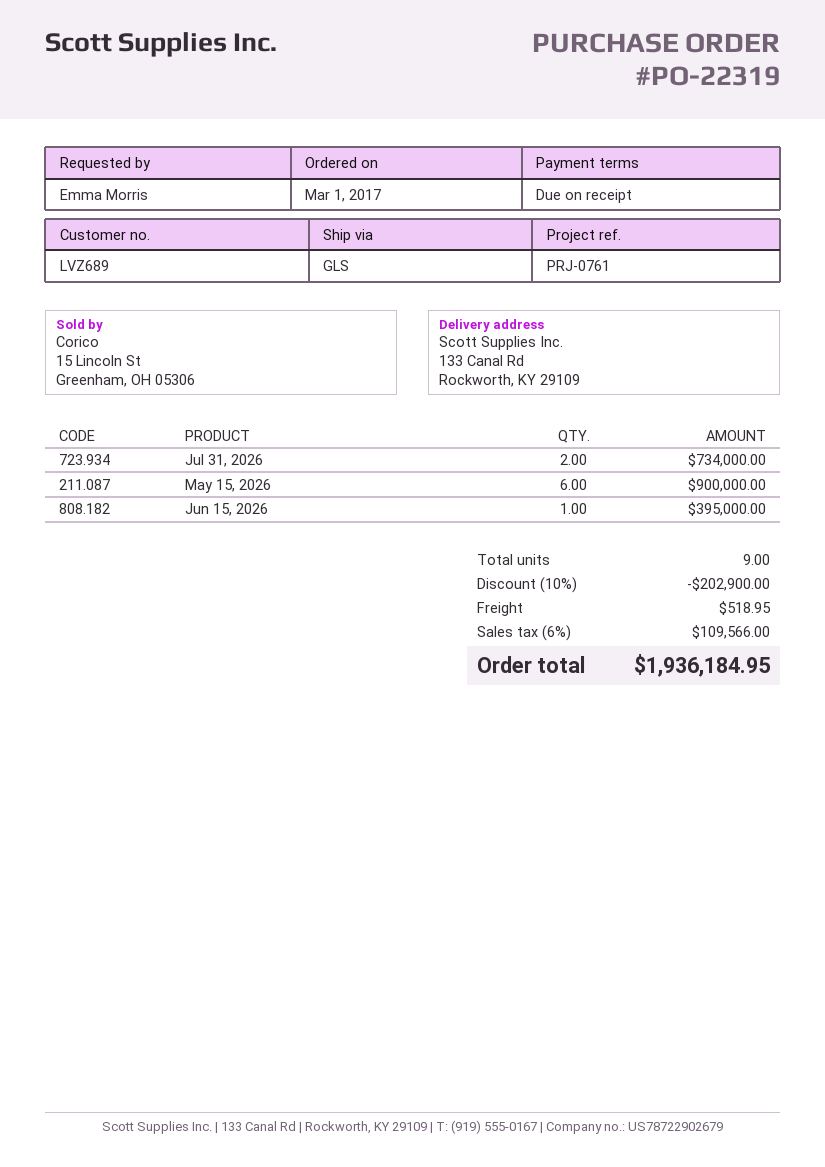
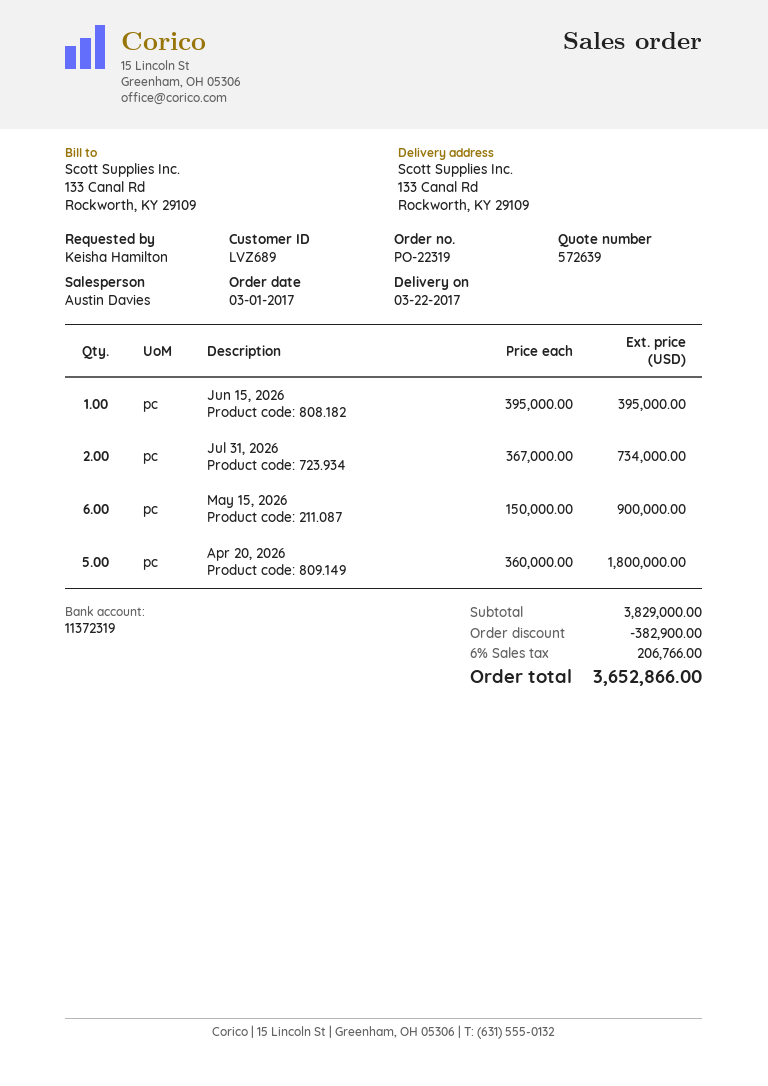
ordered by: Emma Morris -> Keisha Hamilton
Apr 20, 2026: none -> 5 for 1800000.00
discount: 202900.00 -> 382900.00
shipping: 518.95 -> none
tax: 6% = 109566.00 -> 6% = 206766.00
total: 1936184.95 -> 3652866.00

